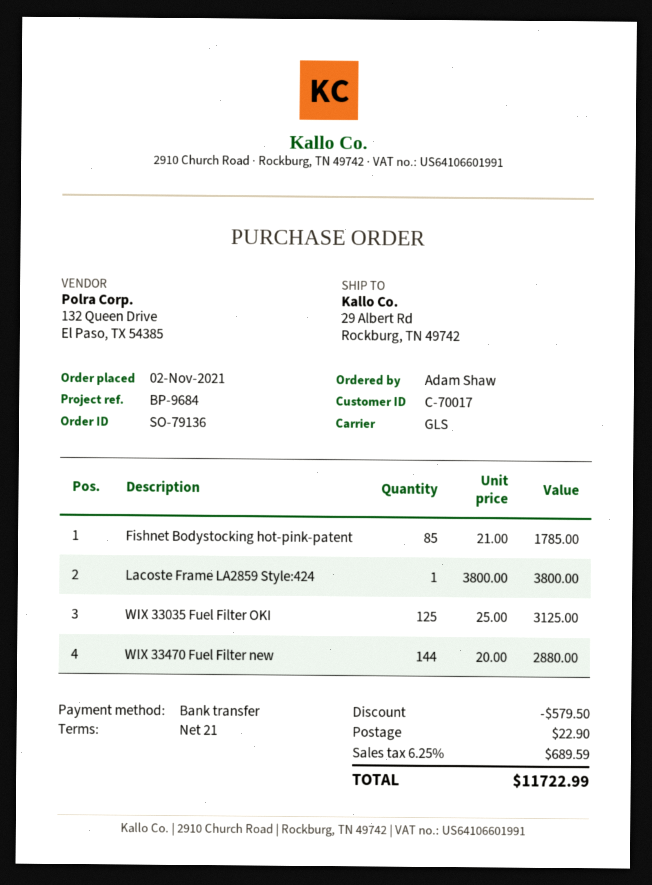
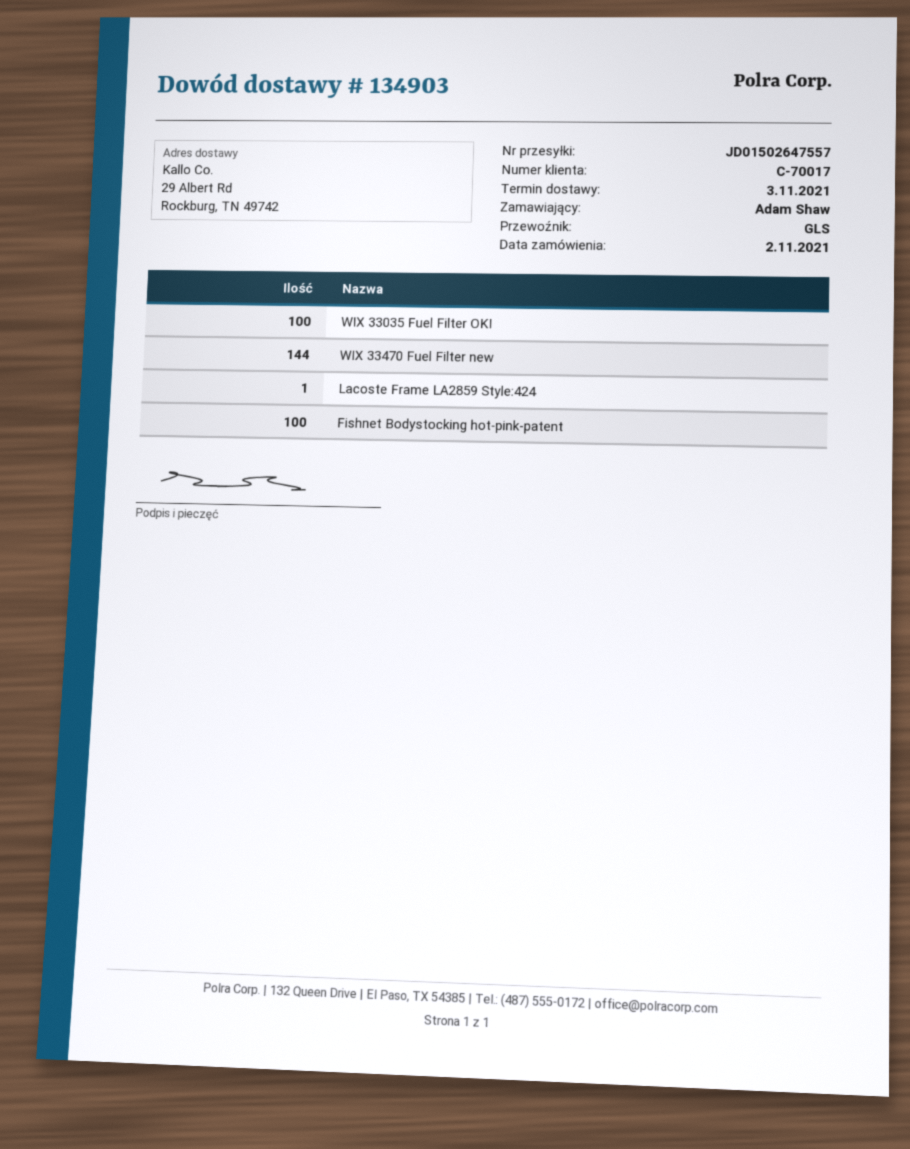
Fishnet Bodystocking hot-pink-patent: 85 -> 100
WIX 33035 Fuel Filter OKI: 125 -> 100

